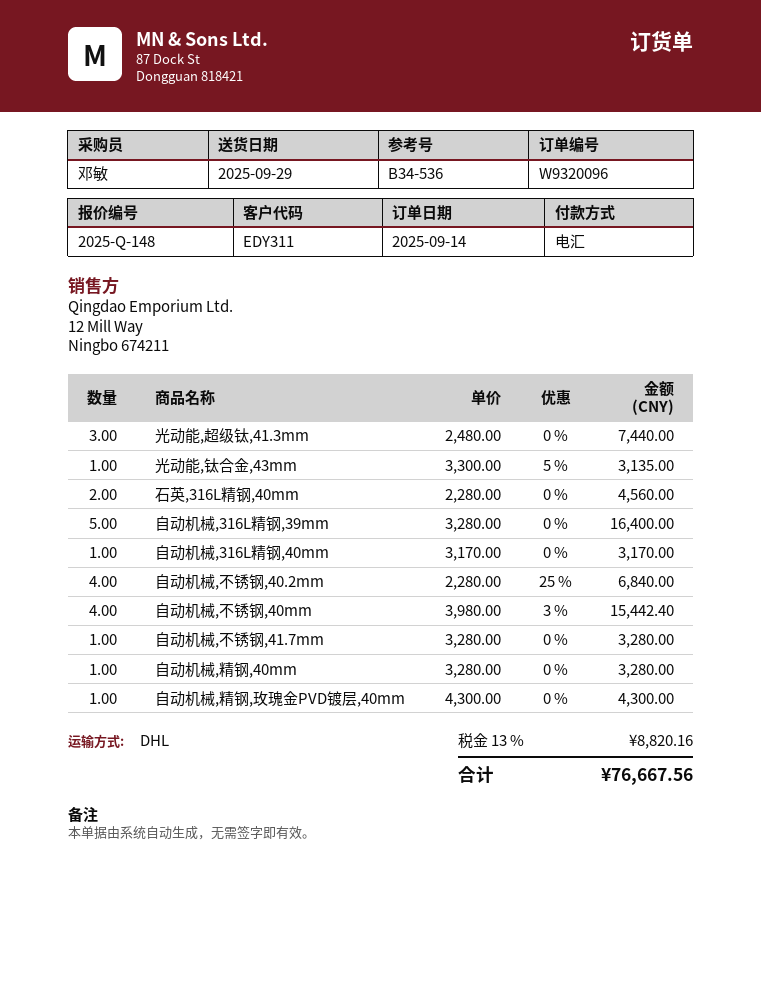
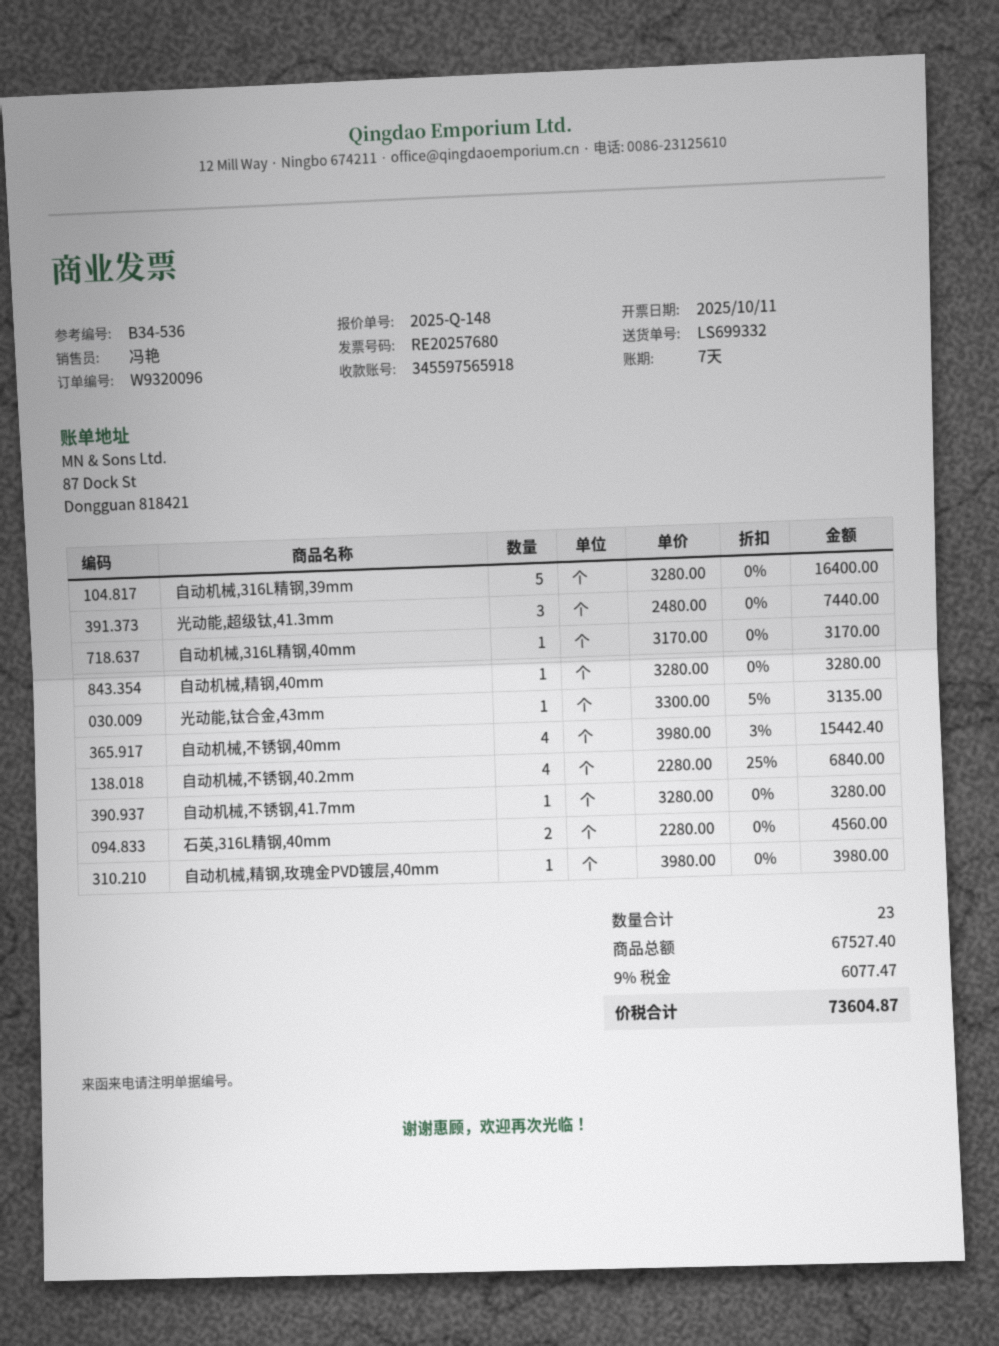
自动机械,精钢,玫瑰金PVD镀层,40mm: 1 x 4300.00 = 4300.00 -> 1 x 3980.00 = 3980.00
tax: 13% = 8820.16 -> 9% = 6077.47
total: 76667.56 -> 73604.87

